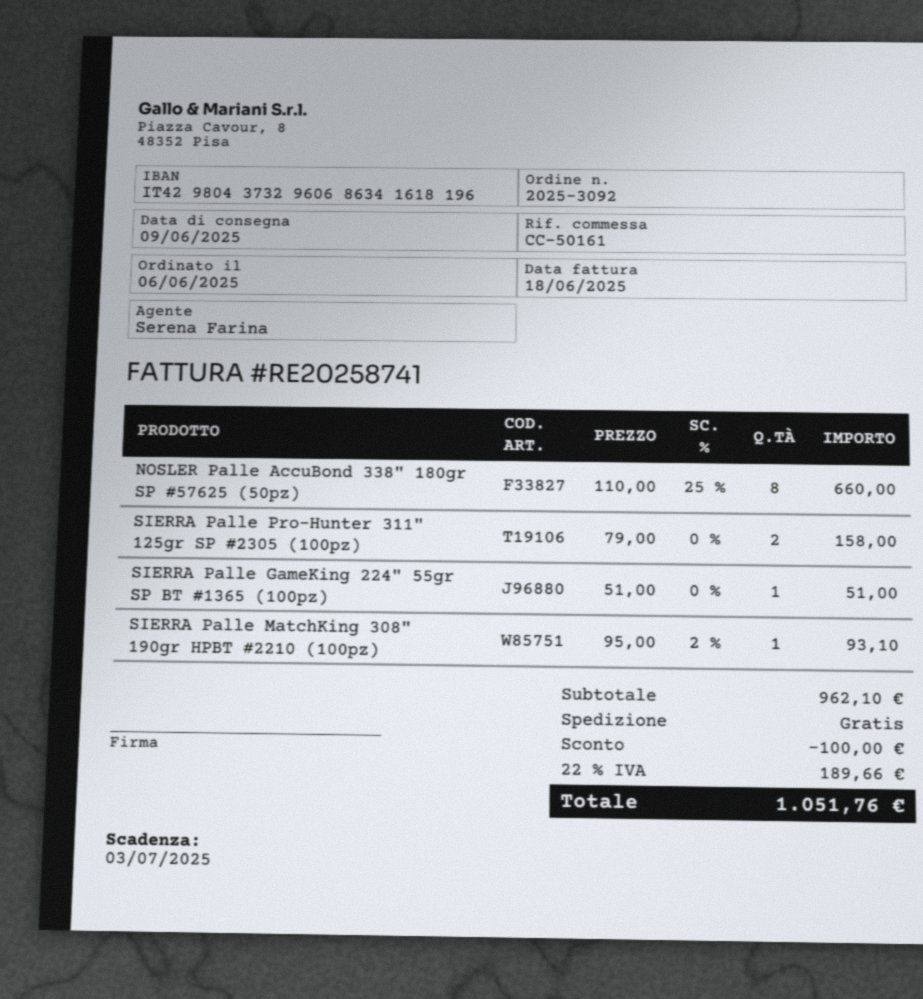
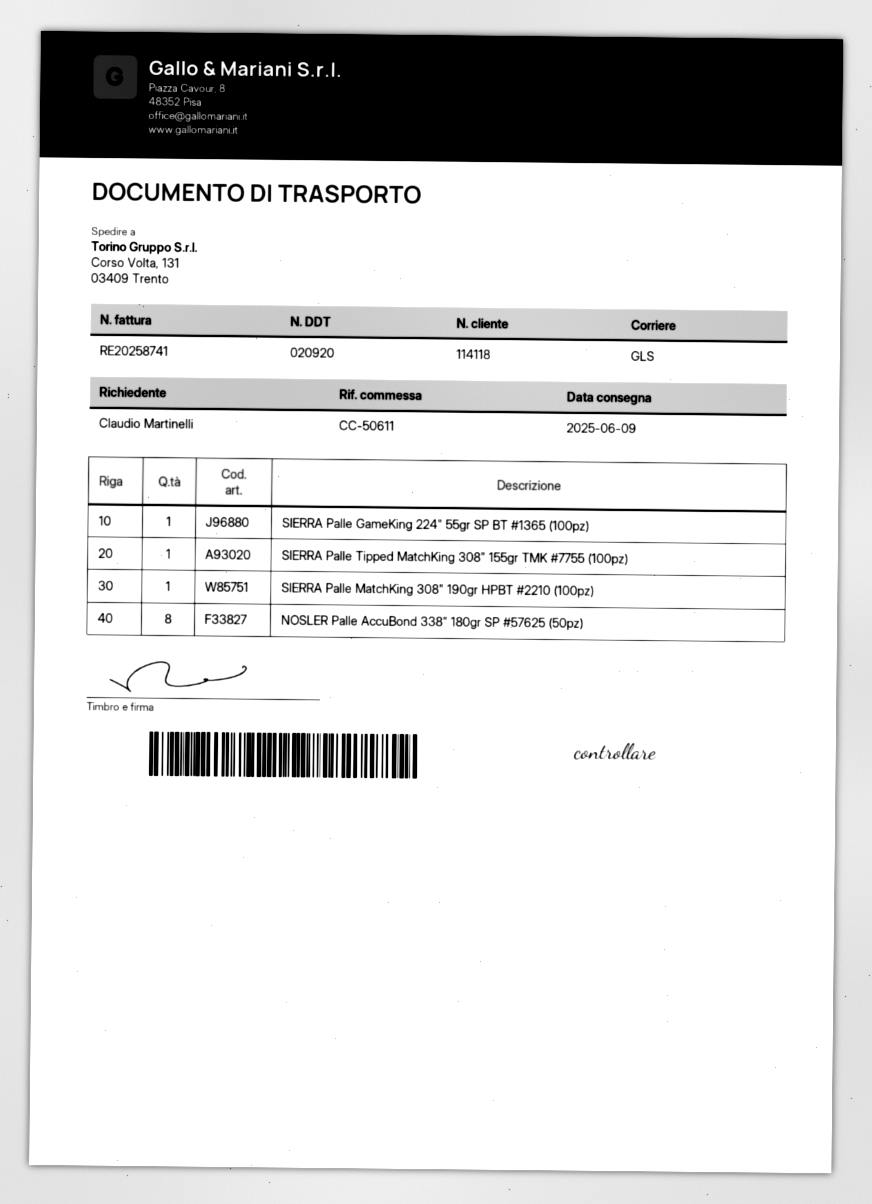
reference: CC-50161 -> CC-50611
SIERRA Palle Pro-Hunter 311" 125gr SP #2305 (100pz): 2 -> none
SIERRA Palle Tipped MatchKing 308" 155gr TMK #7755 (100pz): none -> 1

